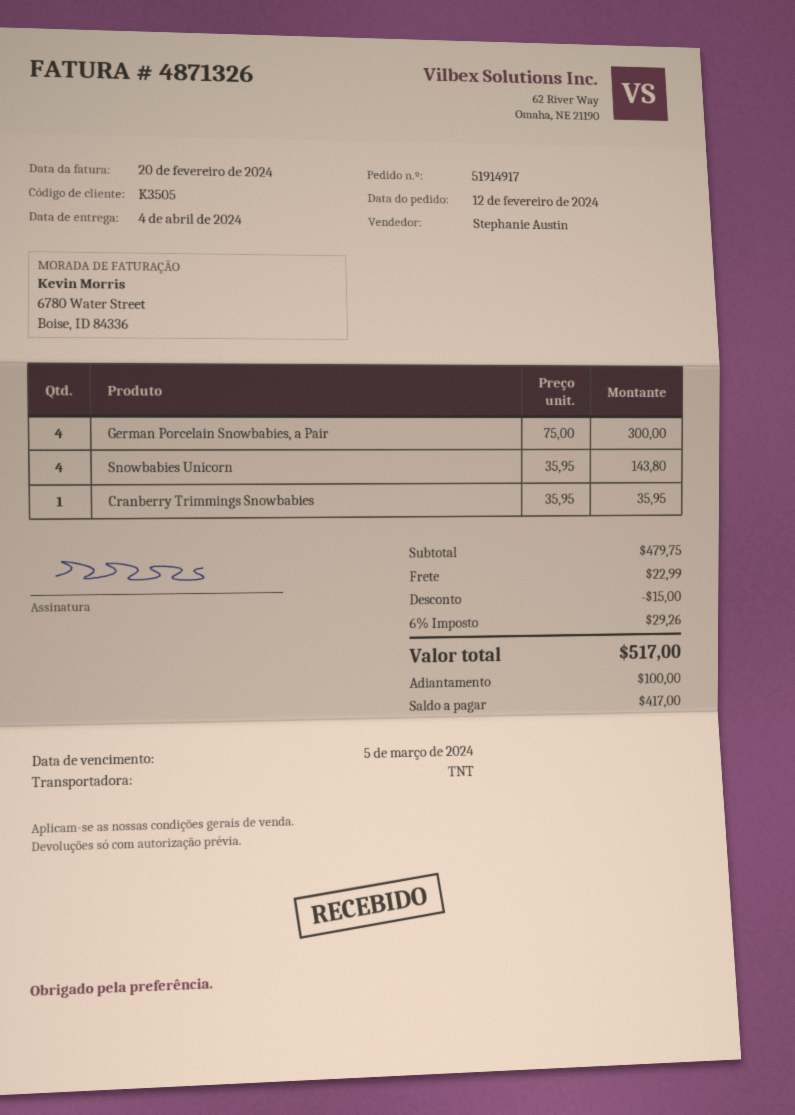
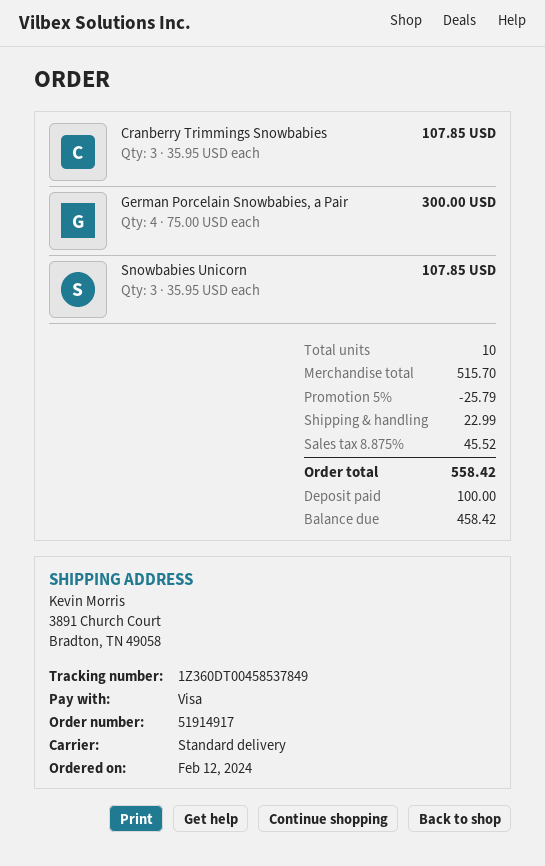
shipping method: TNT -> standard
Snowbabies Unicorn: 4 x 35.95 = 143.80 -> 3 x 35.95 = 107.85
Cranberry Trimmings Snowbabies: 1 x 35.95 = 35.95 -> 3 x 35.95 = 107.85
subtotal: 479.75 -> 515.70
discount: 15.00 -> 25.79
tax: 6% = 29.26 -> 8.875% = 45.52
total: 517.00 -> 558.42
balance: 417.00 -> 458.42

